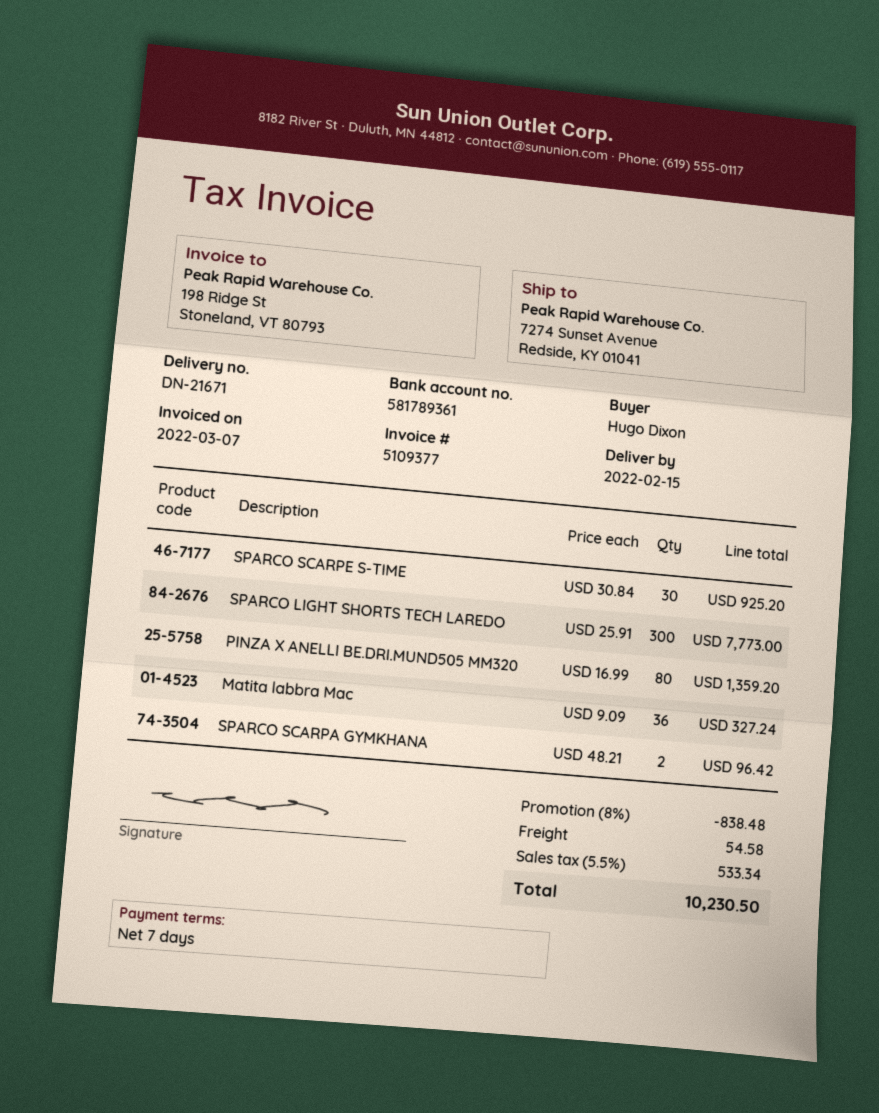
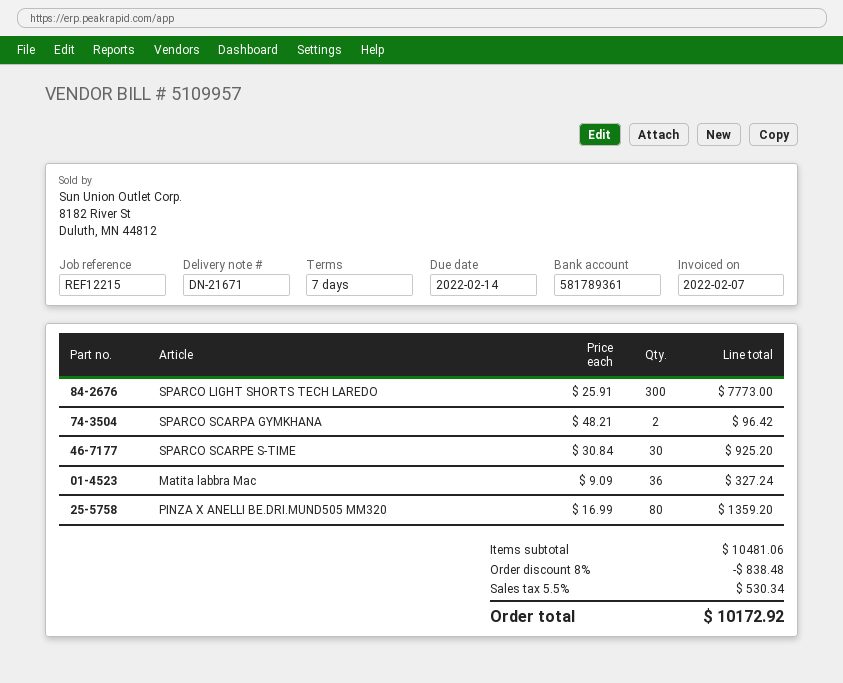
invoice number: 5109377 -> 5109957
invoice date: 2022-03-07 -> 2022-02-07
shipping: 54.58 -> none
tax: 5.5% = 533.34 -> 5.5% = 530.34
total: 10230.50 -> 10172.92

